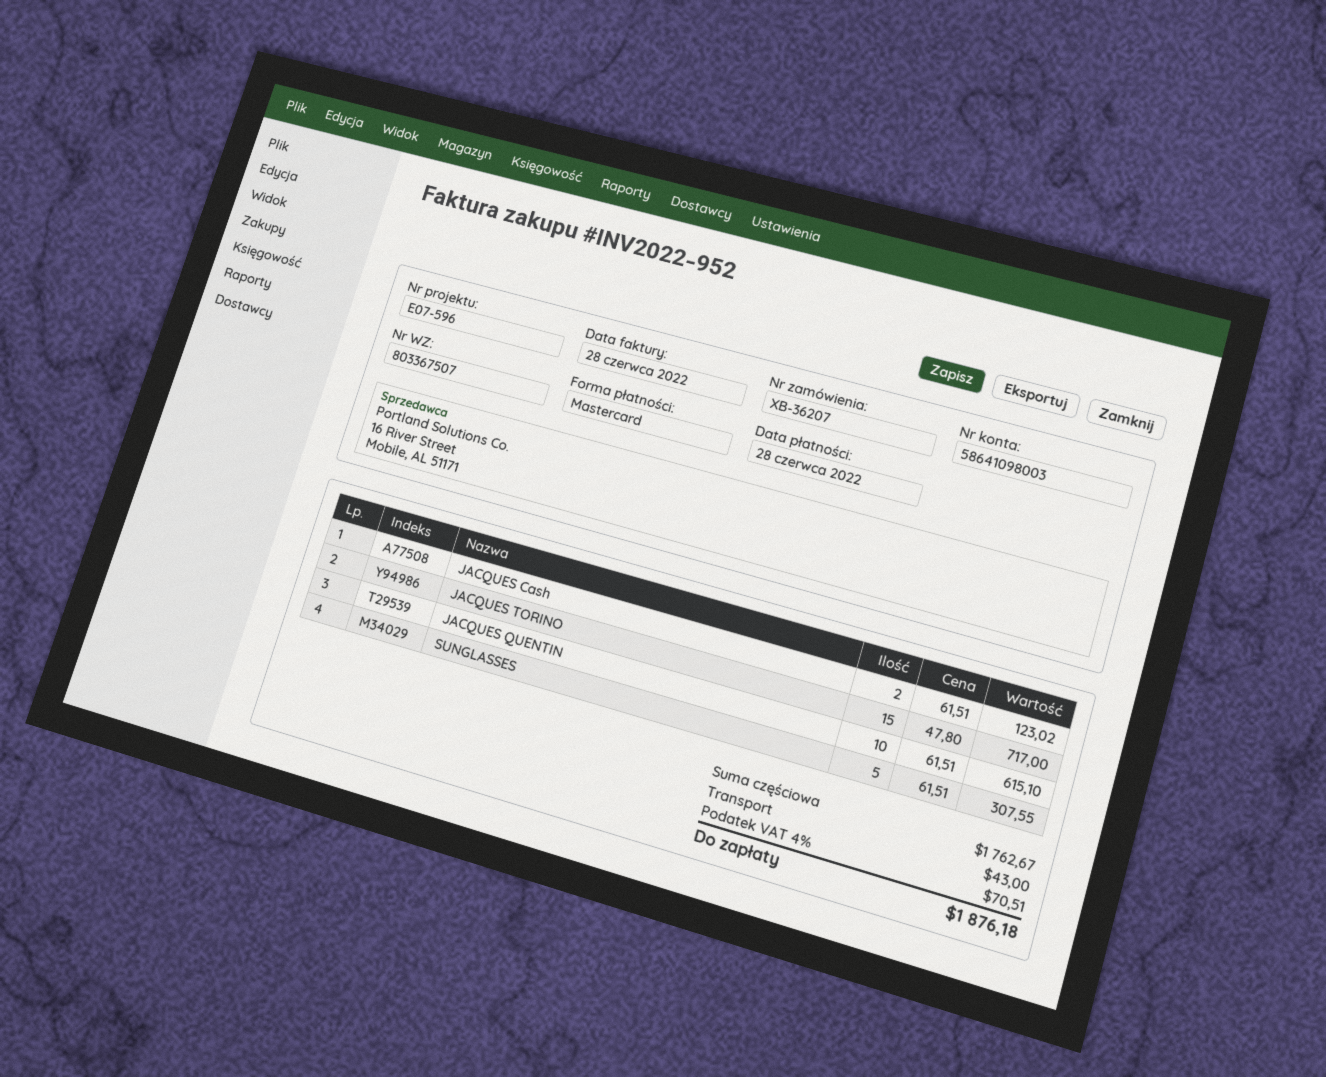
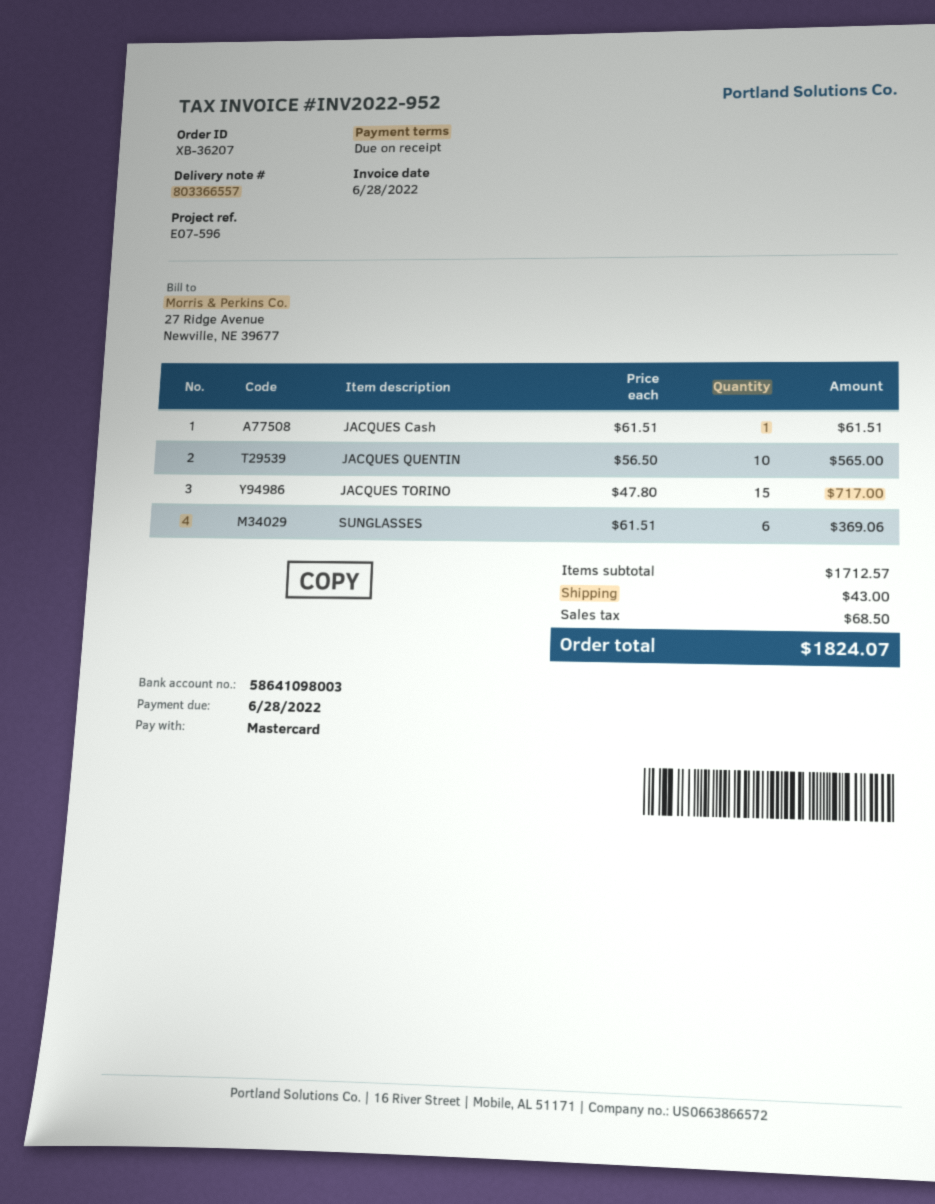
delivery note number: 803367507 -> 803366557
JACQUES Cash: 2 x 61.51 = 123.02 -> 1 x 61.51 = 61.51
JACQUES QUENTIN: 10 x 61.51 = 615.10 -> 10 x 56.50 = 565.00
SUNGLASSES: 5 x 61.51 = 307.55 -> 6 x 61.51 = 369.06
subtotal: 1762.67 -> 1712.57
tax: 70.51 -> 68.50
total: 1876.18 -> 1824.07

